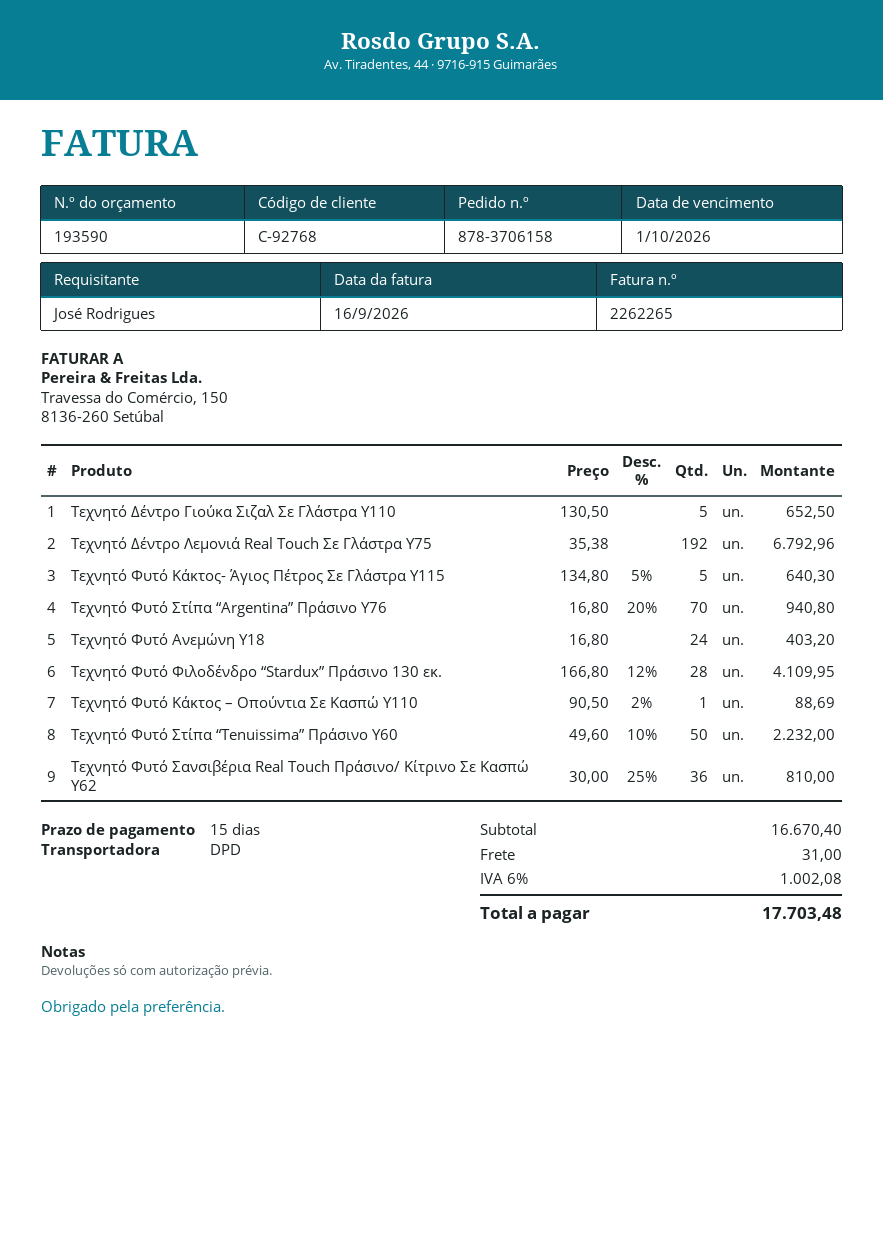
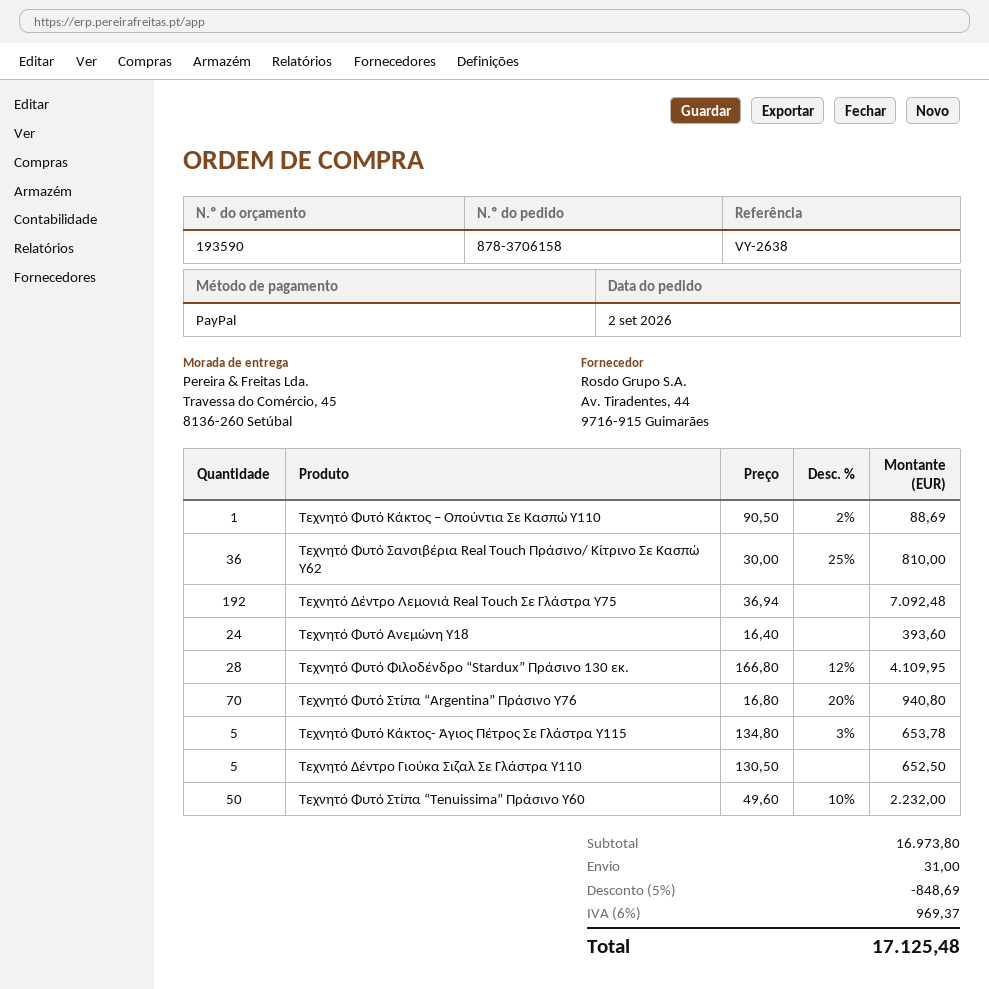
Τεχνητό Δέντρο Λεμονιά Real Touch Σε Γλάστρα Υ75: 192 x 35.38 = 6792.96 -> 192 x 36.94 = 7092.48
Τεχνητό Φυτό Κάκτος- Άγιος Πέτρος Σε Γλάστρα Υ115: 5 x 134.80 - 5% = 640.30 -> 5 x 134.80 - 3% = 653.78
Τεχνητό Φυτό Ανεμώνη Υ18: 24 x 16.80 = 403.20 -> 24 x 16.40 = 393.60
subtotal: 16670.40 -> 16973.80
discount: none -> 5% = 848.69
tax: 6% = 1002.08 -> 6% = 969.37
total: 17703.48 -> 17125.48

